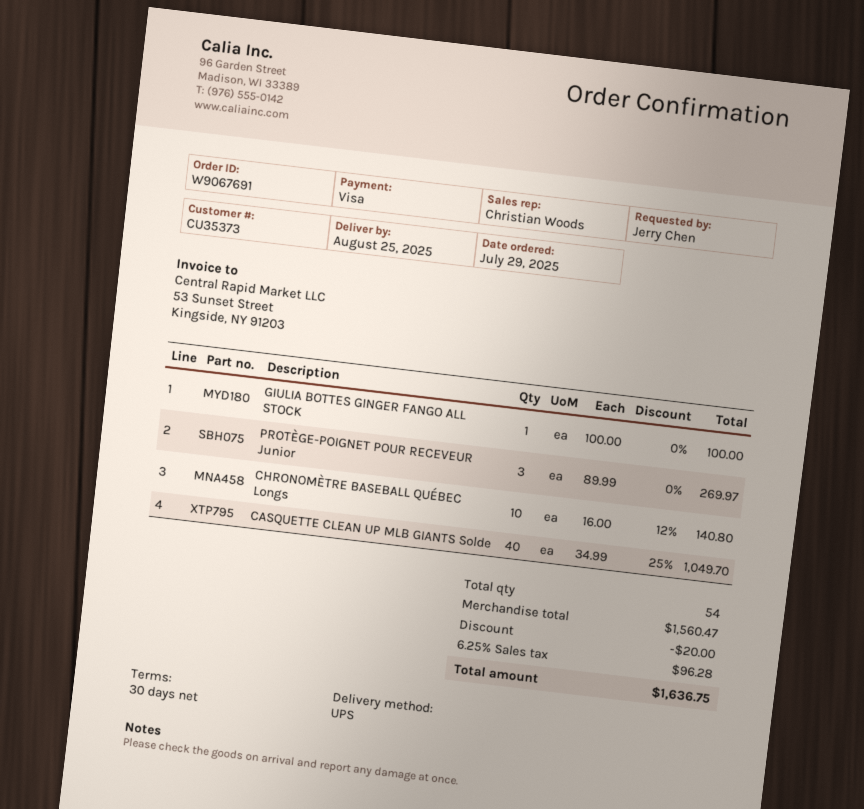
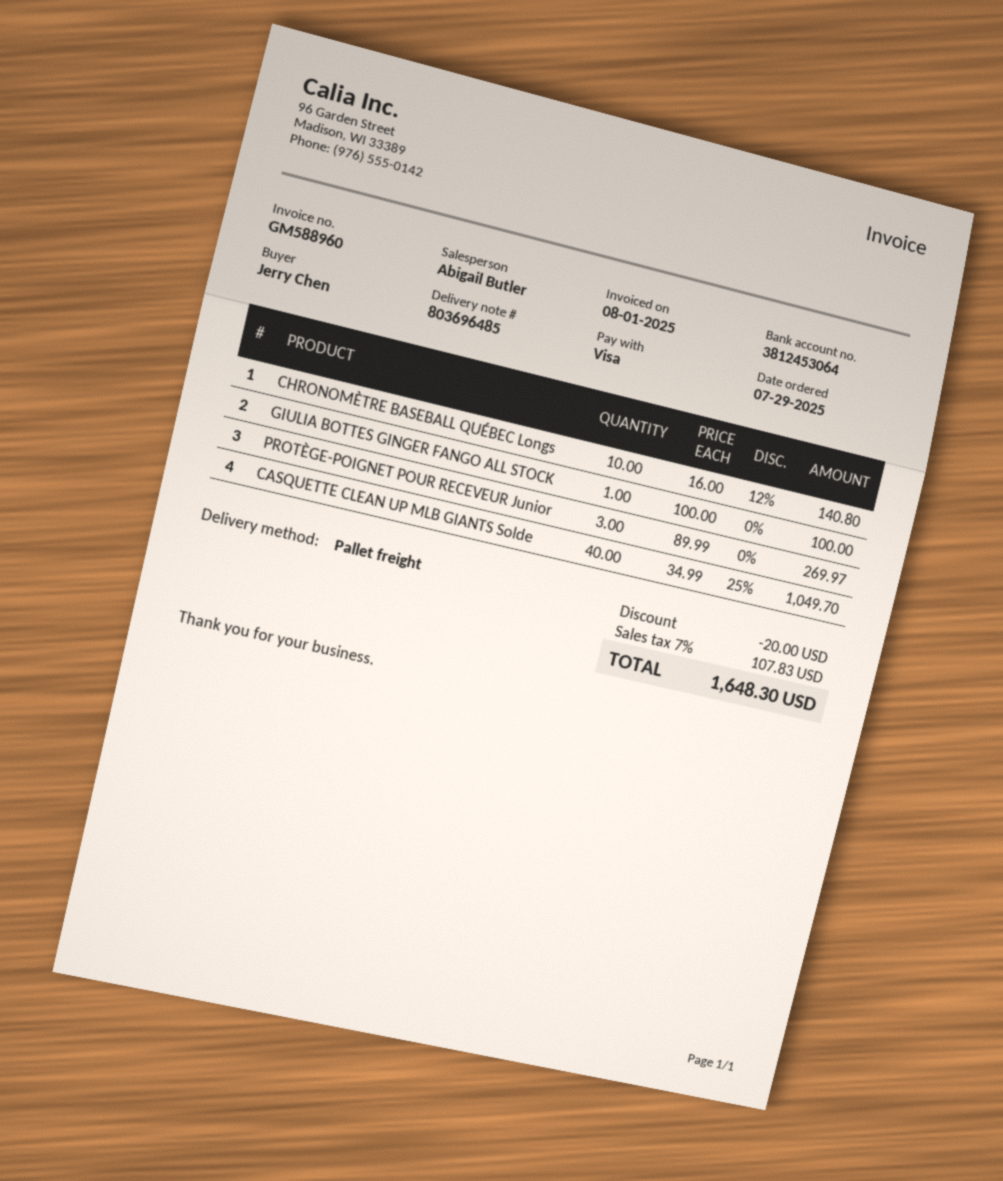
sales rep: Christian Woods -> Abigail Butler
shipping method: UPS -> pallet freight
tax: 6.25% = 96.28 -> 7% = 107.83
total: 1636.75 -> 1648.30

